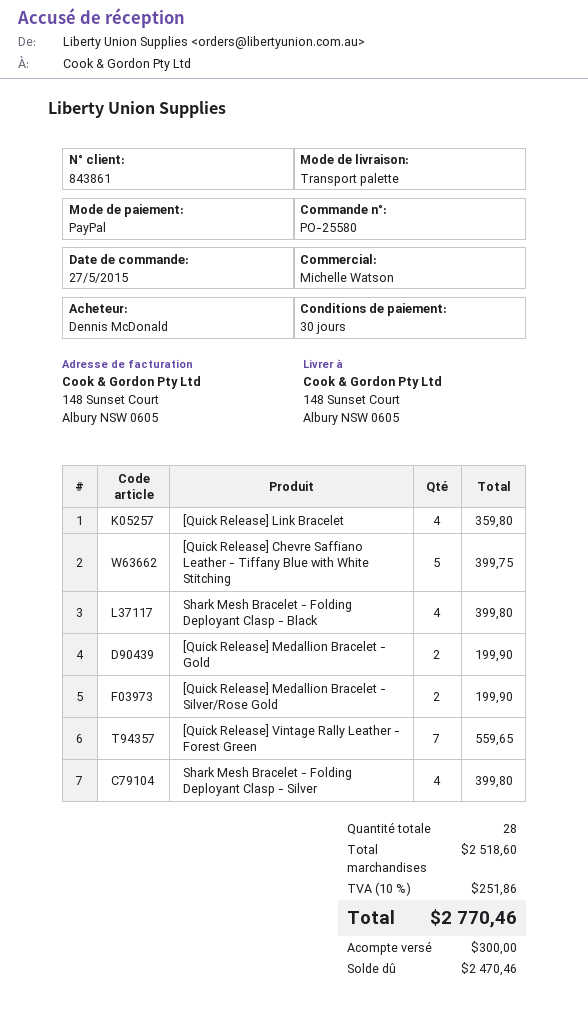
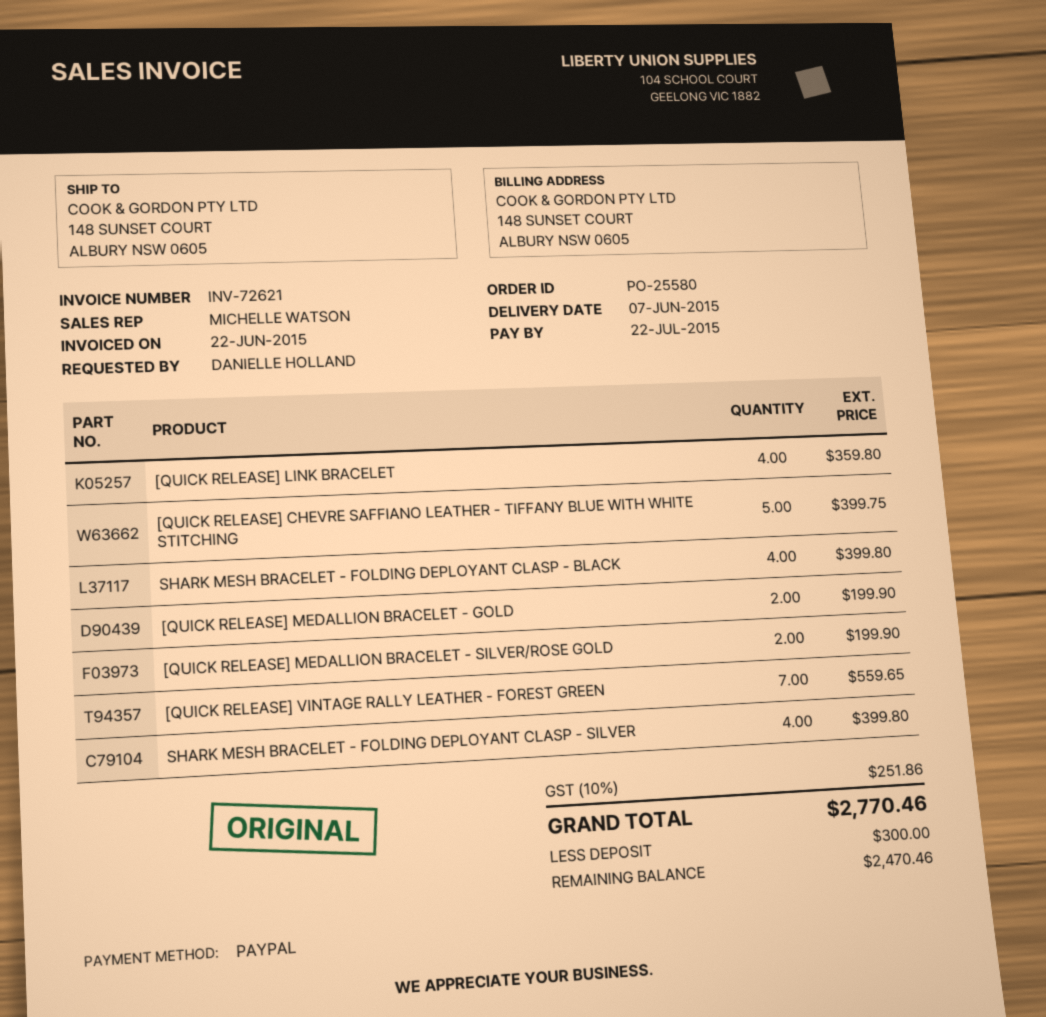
ordered by: Dennis McDonald -> DANIELLE HOLLAND

